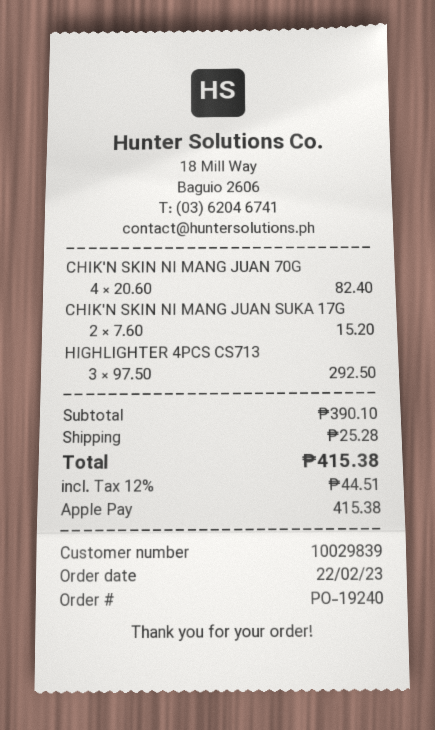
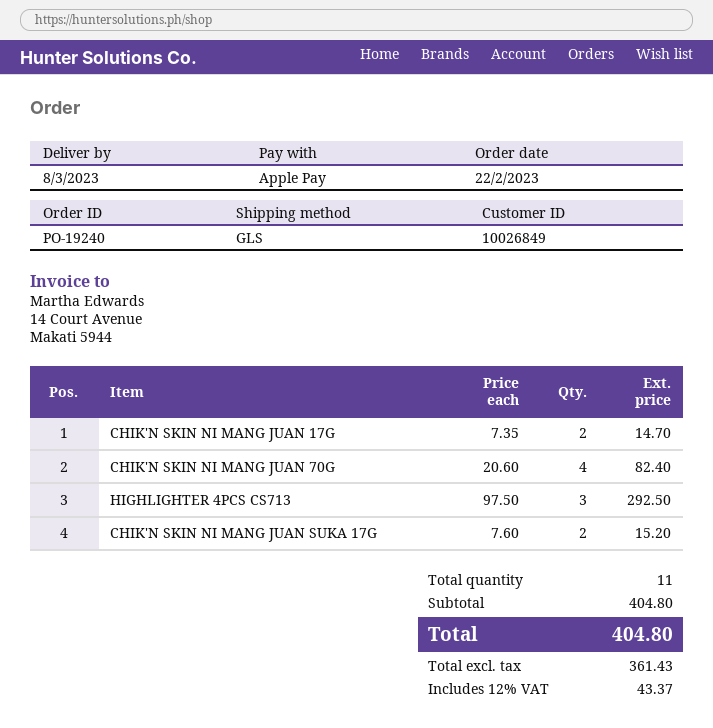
customer number: 10029839 -> 10026849
CHIK'N SKIN NI MANG JUAN 17G: none -> 2 x 7.35 = 14.70
subtotal: 390.10 -> 404.80
shipping: 25.28 -> none
tax: 12% = 44.51 -> 12% = 43.37
total: 415.38 -> 404.80

